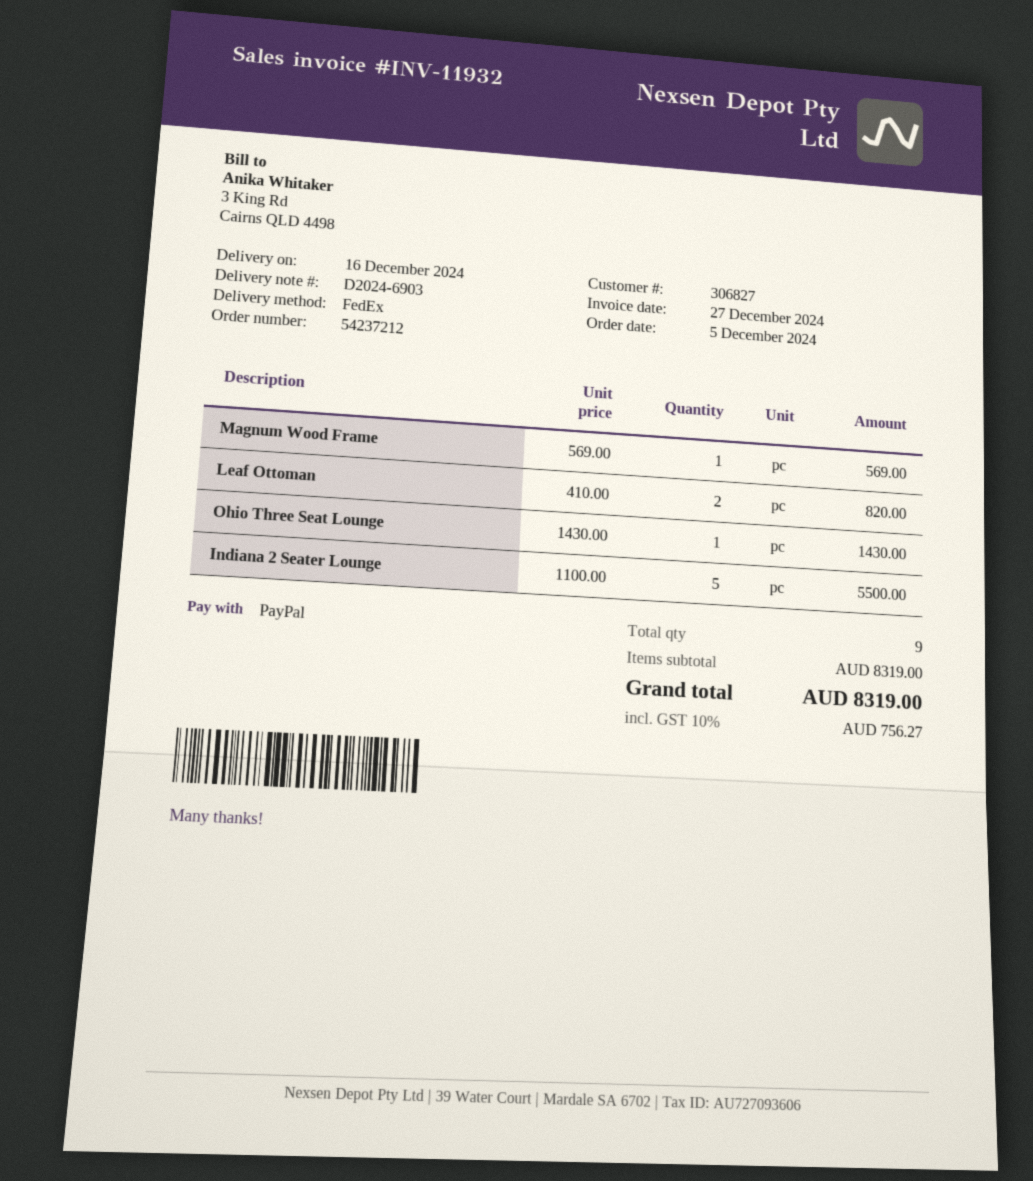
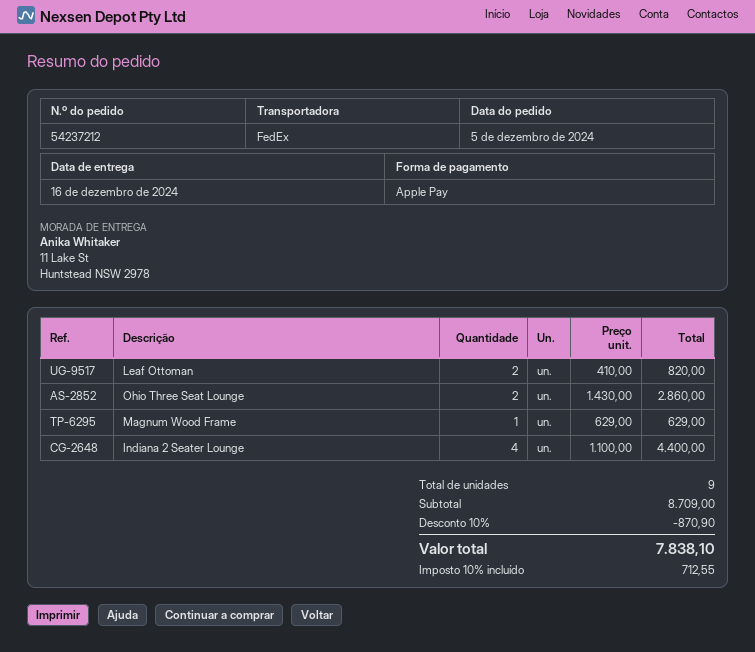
payment method: PayPal -> Apple Pay
Magnum Wood Frame: 1 x 569.00 = 569.00 -> 1 x 629.00 = 629.00
Ohio Three Seat Lounge: 1 x 1430.00 = 1430.00 -> 2 x 1430.00 = 2860.00
Indiana 2 Seater Lounge: 5 x 1100.00 = 5500.00 -> 4 x 1100.00 = 4400.00
subtotal: 8319.00 -> 8709.00
discount: none -> 10% = 870.90
tax: 10% = 756.27 -> 10% = 712.55
total: 8319.00 -> 7838.10

